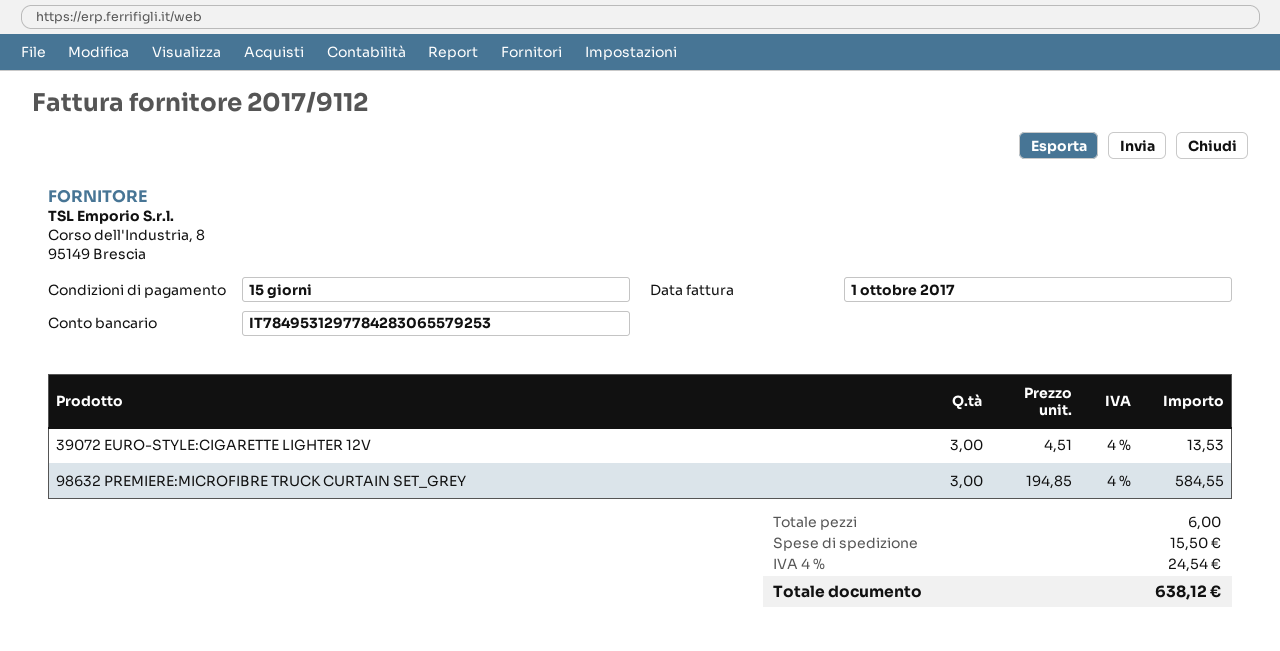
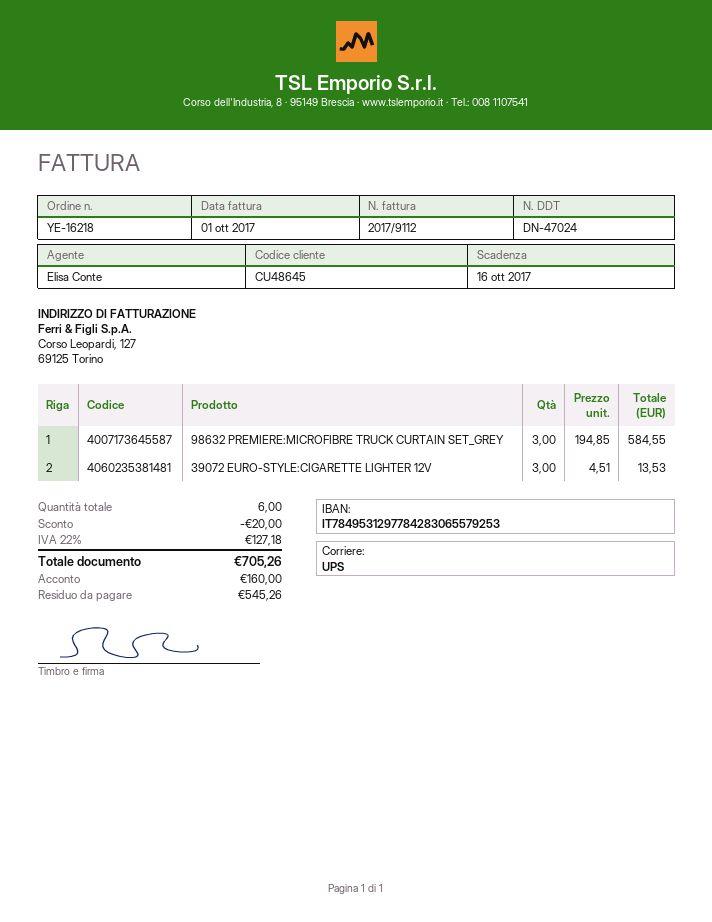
discount: none -> 20.00
shipping: 15.50 -> none
tax: 4% = 24.54 -> 22% = 127.18
total: 638.12 -> 705.26

